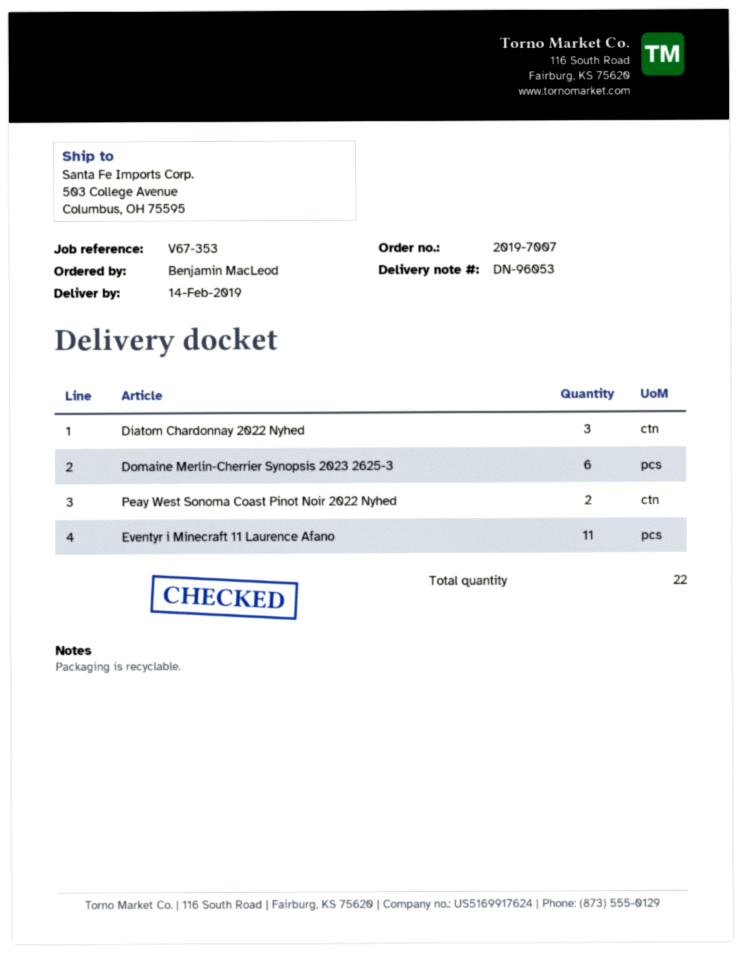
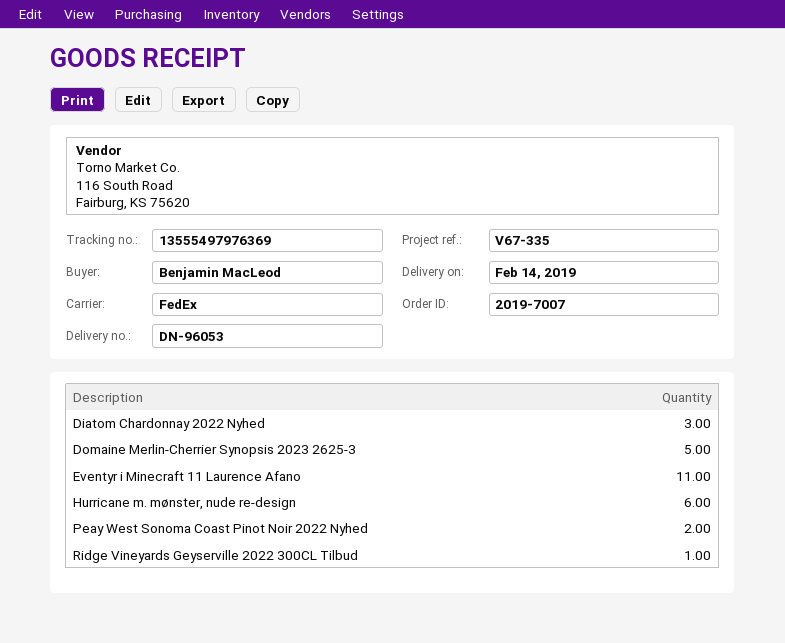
reference: V67-353 -> V67-335
Domaine Merlin-Cherrier Synopsis 2023 2625-3: 6 -> 5
Hurricane m. mønster, nude re-design: none -> 6
Ridge Vineyards Geyserville 2022 300CL Tilbud: none -> 1

